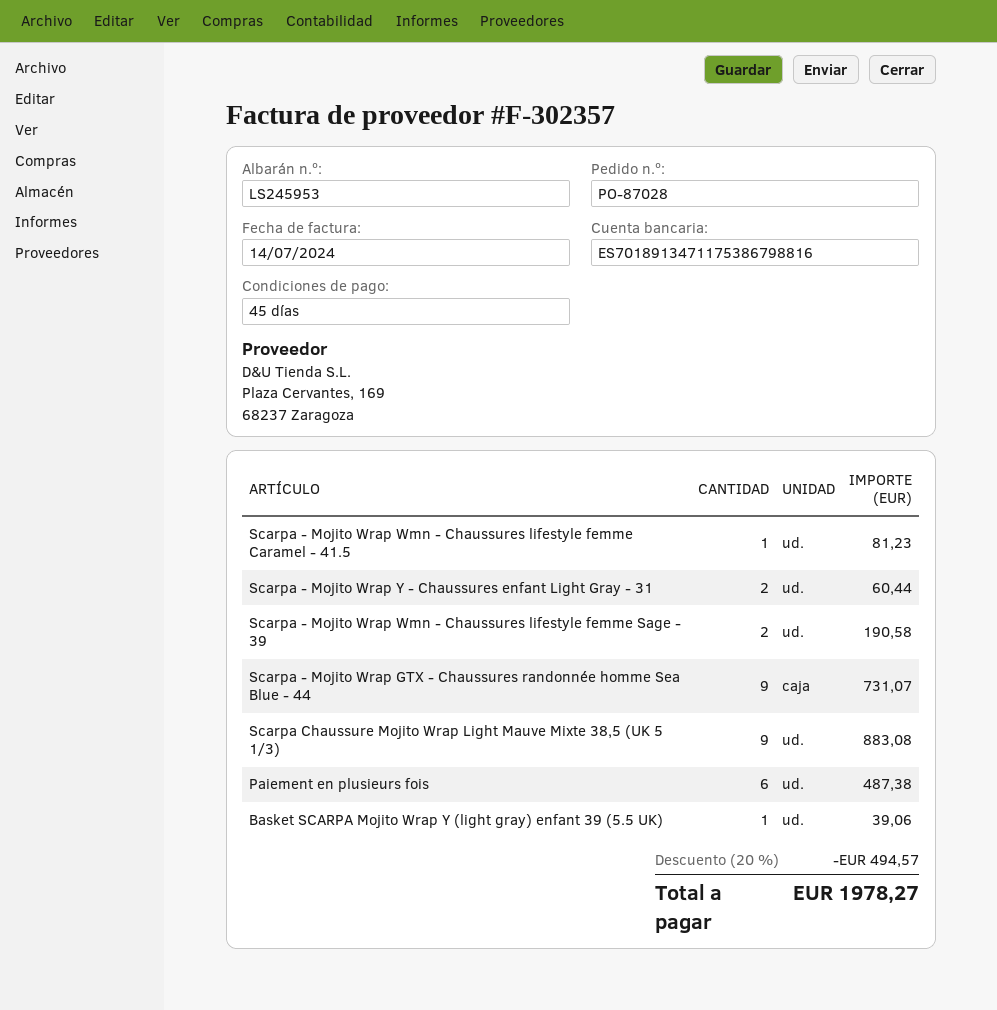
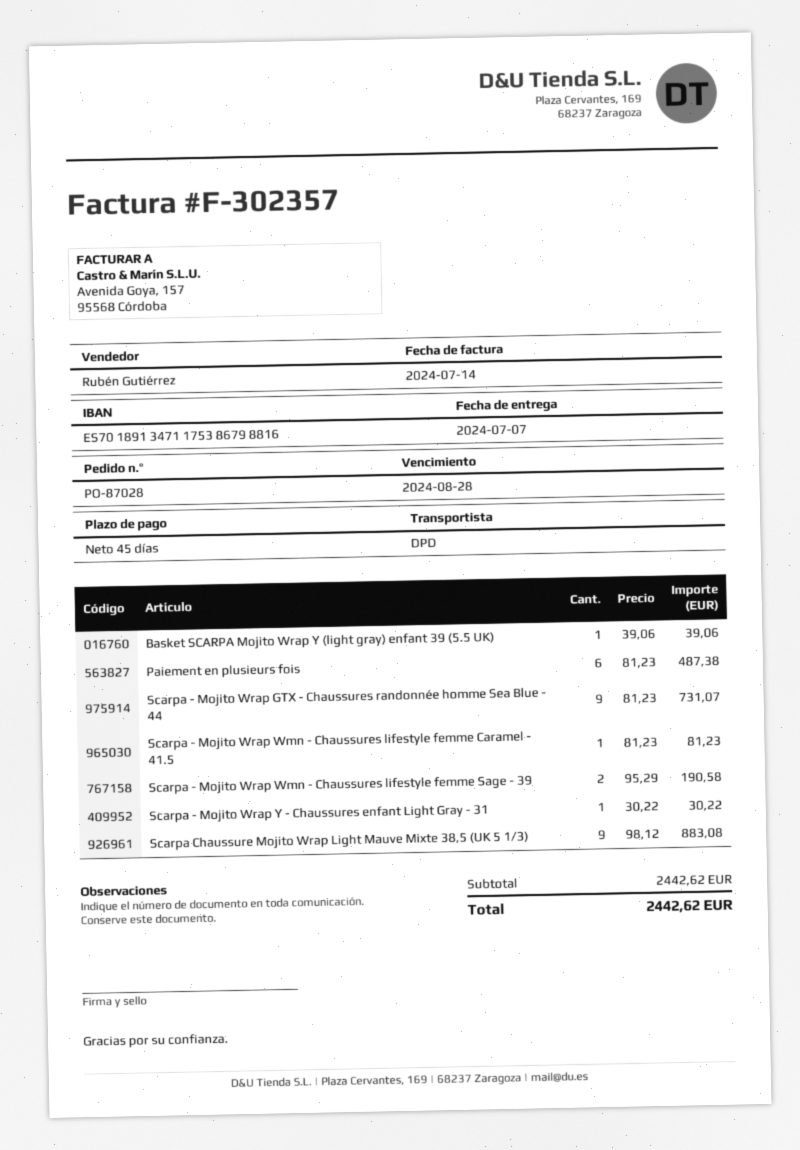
Scarpa - Mojito Wrap Y - Chaussures enfant Light Gray - 31: 2 for 60.44 -> 1 for 30.22
discount: 20% = 494.57 -> none
total: 1978.27 -> 2442.62

